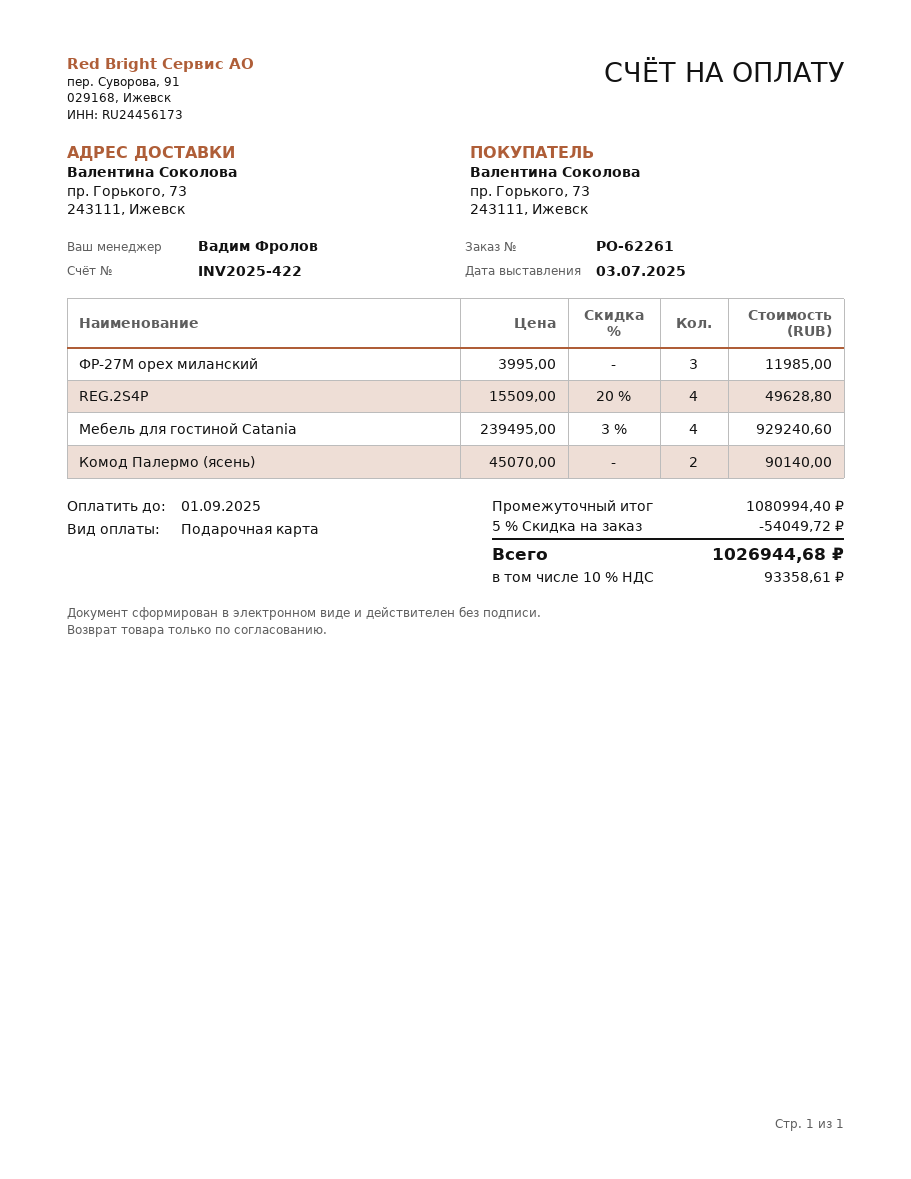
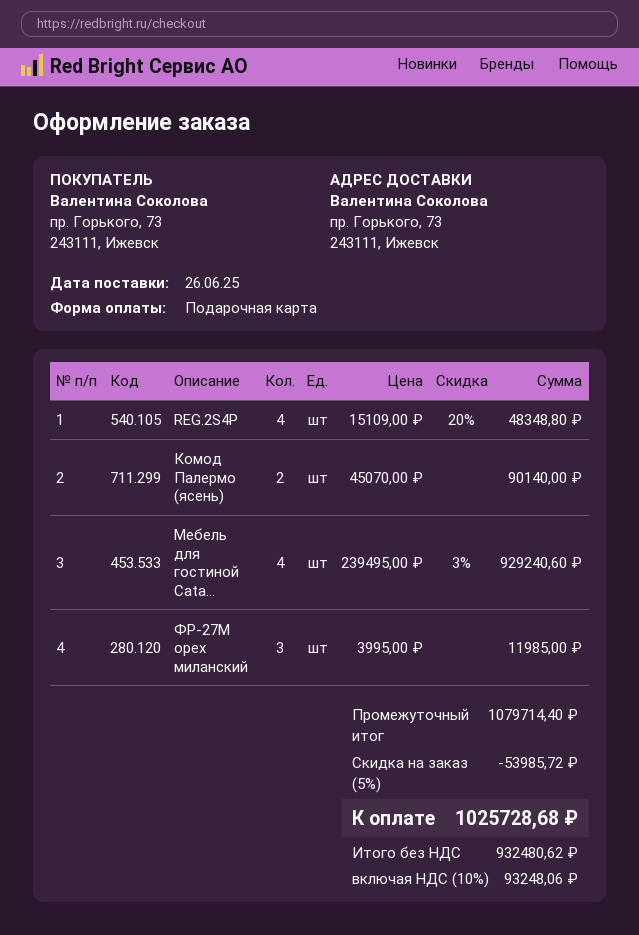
REG.2S4P: 4 x 15509.00 - 20% = 49628.80 -> 4 x 15109.00 - 20% = 48348.80
subtotal: 1080994.40 -> 1079714.40
discount: 5% = 54049.72 -> 5% = 53985.72
tax: 10% = 93358.61 -> 10% = 93248.06
total: 1026944.68 -> 1025728.68

